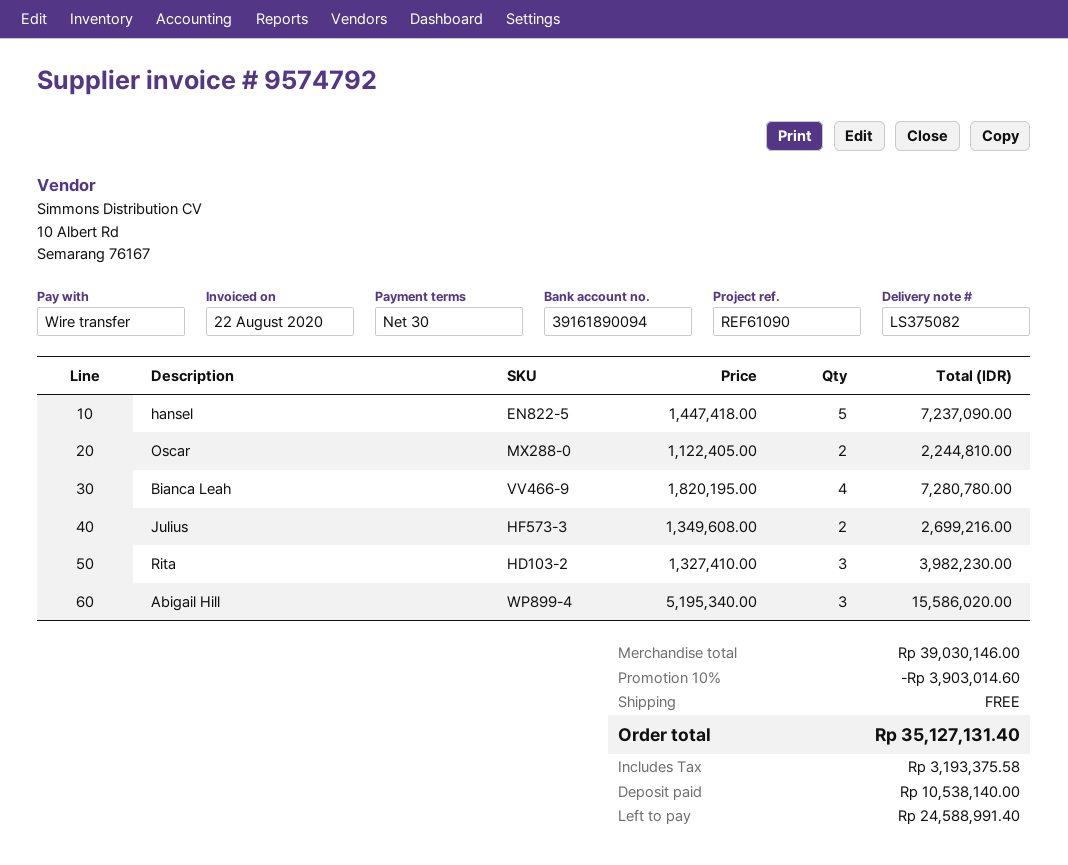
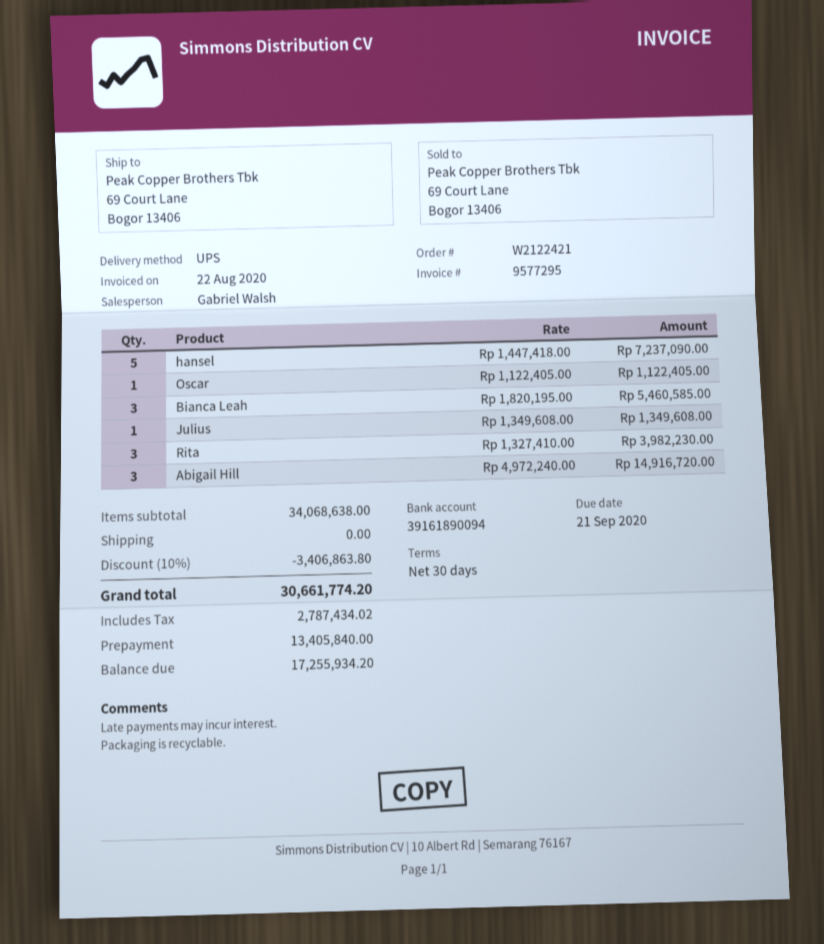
invoice number: 9574792 -> 9577295
Oscar: 2 x 1122405.00 = 2244810.00 -> 1 x 1122405.00 = 1122405.00
Bianca Leah: 4 x 1820195.00 = 7280780.00 -> 3 x 1820195.00 = 5460585.00
Julius: 2 x 1349608.00 = 2699216.00 -> 1 x 1349608.00 = 1349608.00
Abigail Hill: 3 x 5195340.00 = 15586020.00 -> 3 x 4972240.00 = 14916720.00
subtotal: 39030146.00 -> 34068638.00
discount: 10% = 3903014.60 -> 10% = 3406863.80
tax: 3193375.58 -> 2787434.02
total: 35127131.40 -> 30661774.20
deposit: 10538140.00 -> 13405840.00
balance: 24588991.40 -> 17255934.20

